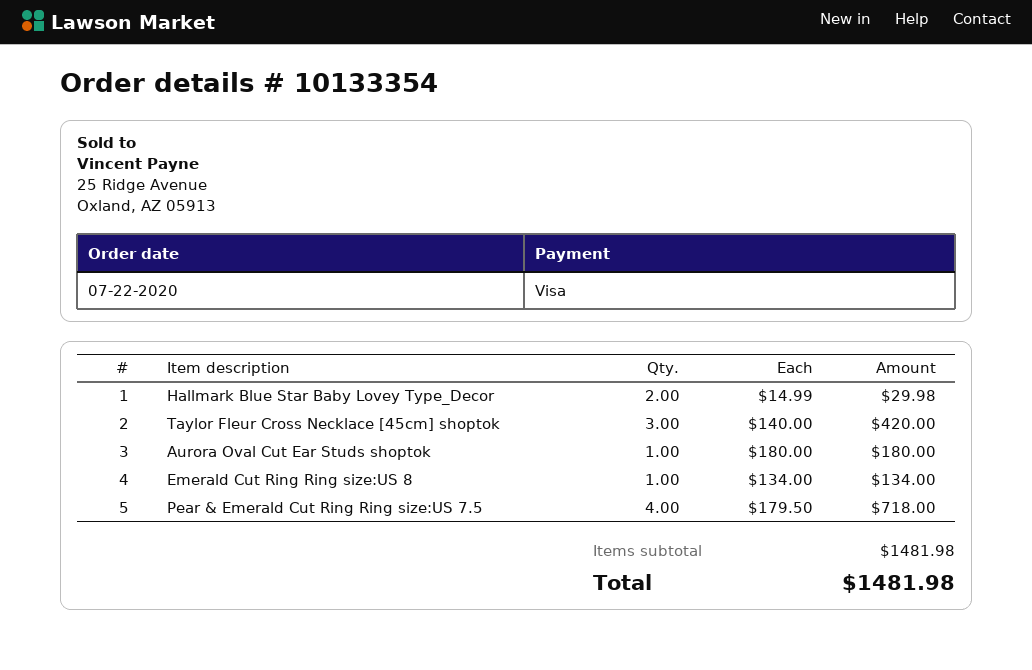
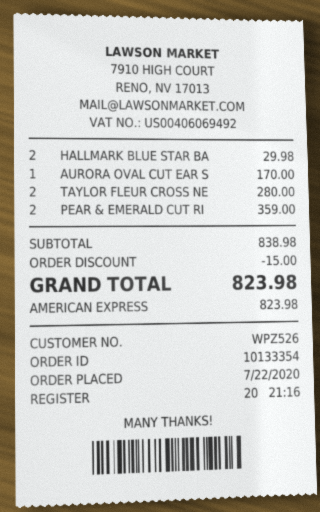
payment method: Visa -> American Express
Taylor Fleur Cross Necklace [45cm] shoptok: 3 for 420.00 -> 2 for 280.00
Aurora Oval Cut Ear Studs shoptok: 1 for 180.00 -> 1 for 170.00
Emerald Cut Ring Ring size:US 8: 1 for 134.00 -> none
Pear & Emerald Cut Ring Ring size:US 7.5: 4 for 718.00 -> 2 for 359.00
subtotal: 1481.98 -> 838.98
discount: none -> 15.00
total: 1481.98 -> 823.98

